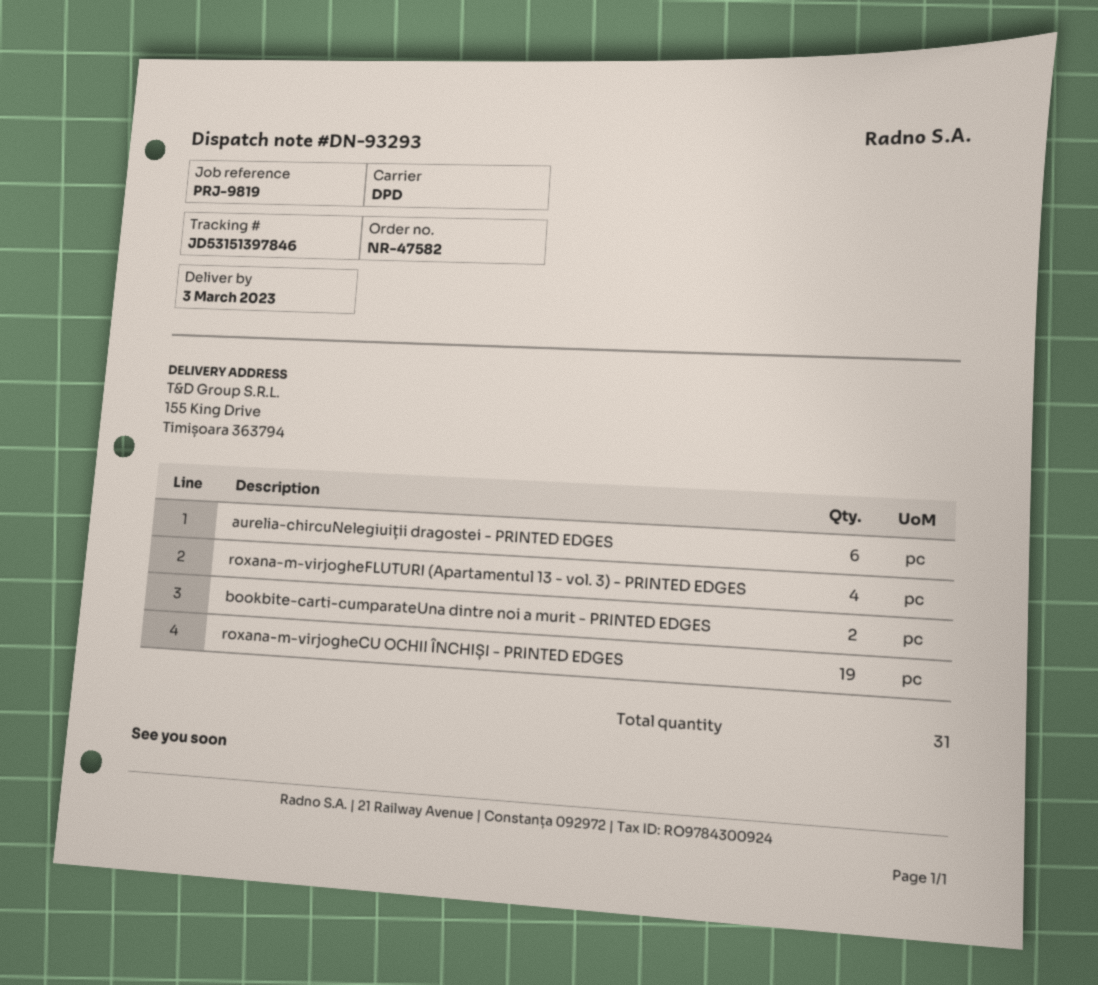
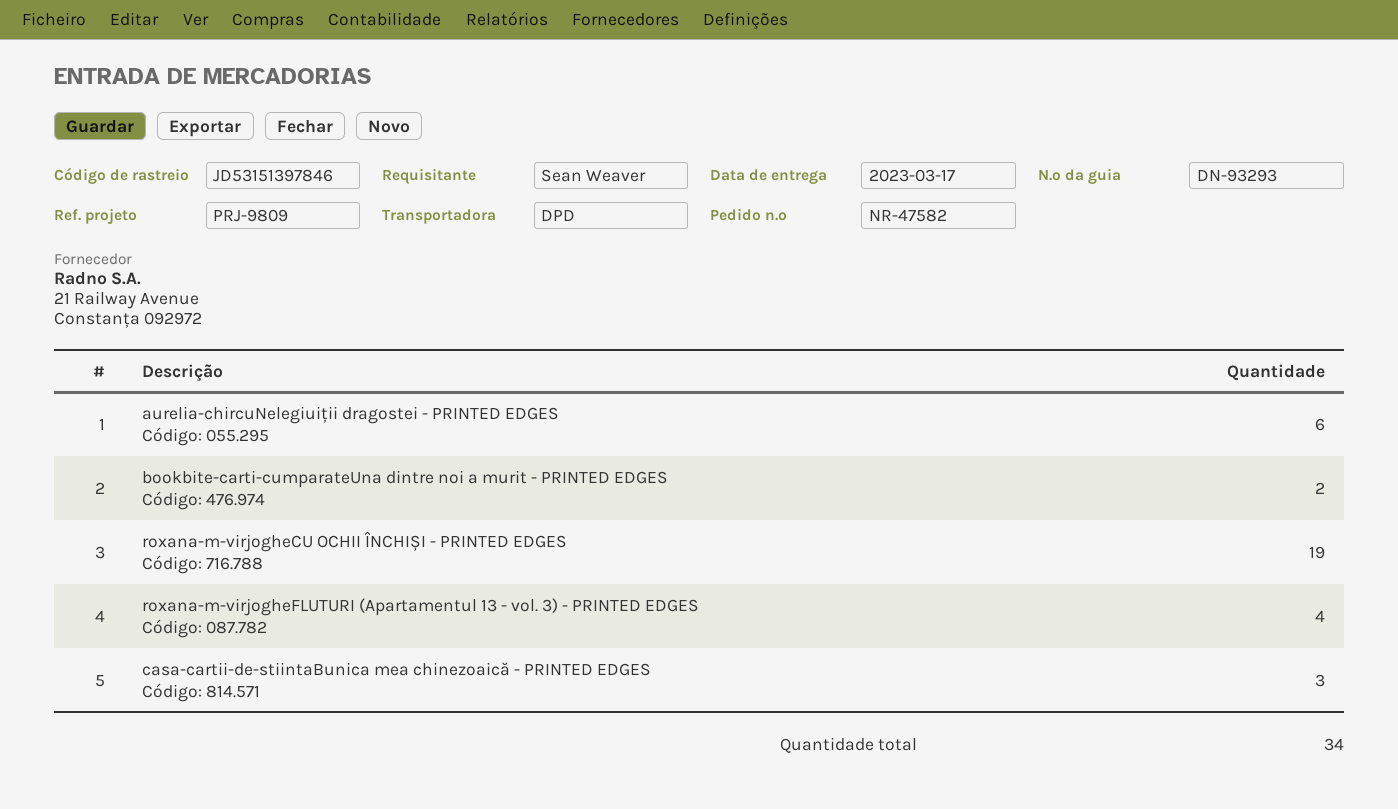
delivery date: 2023-03-03 -> 2023-03-17
reference: PRJ-9819 -> PRJ-9809
casa-cartii-de-stiintaBunica mea chinezoaică - PRINTED EDGES: none -> 3
total quantity: 31 -> 34

